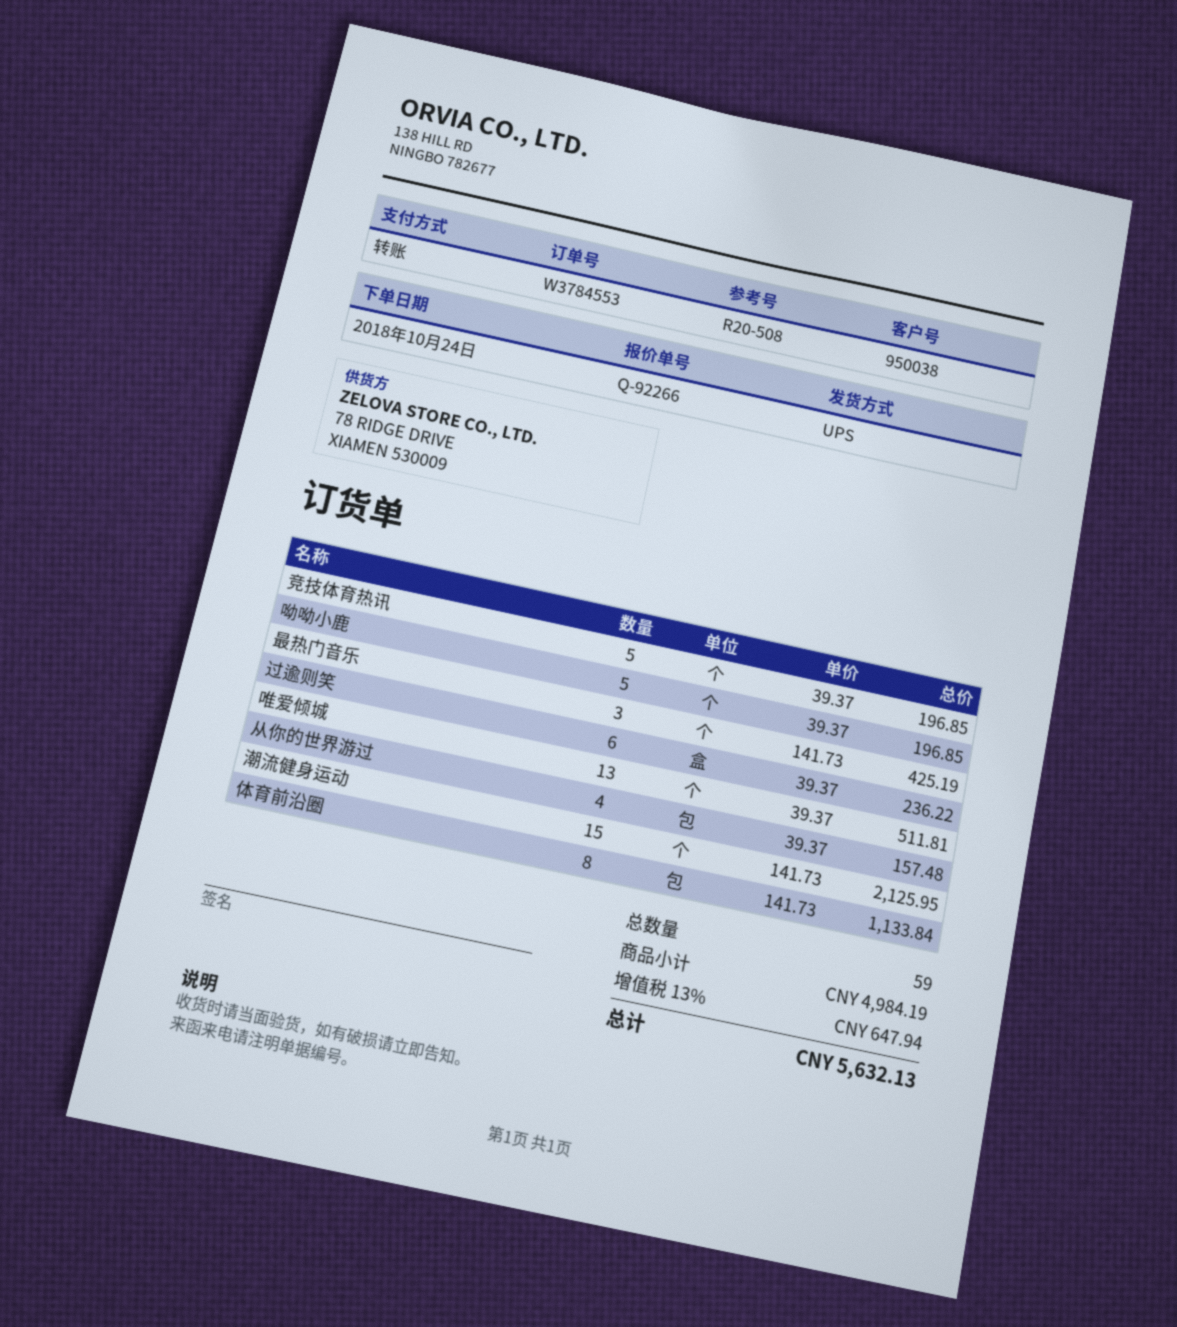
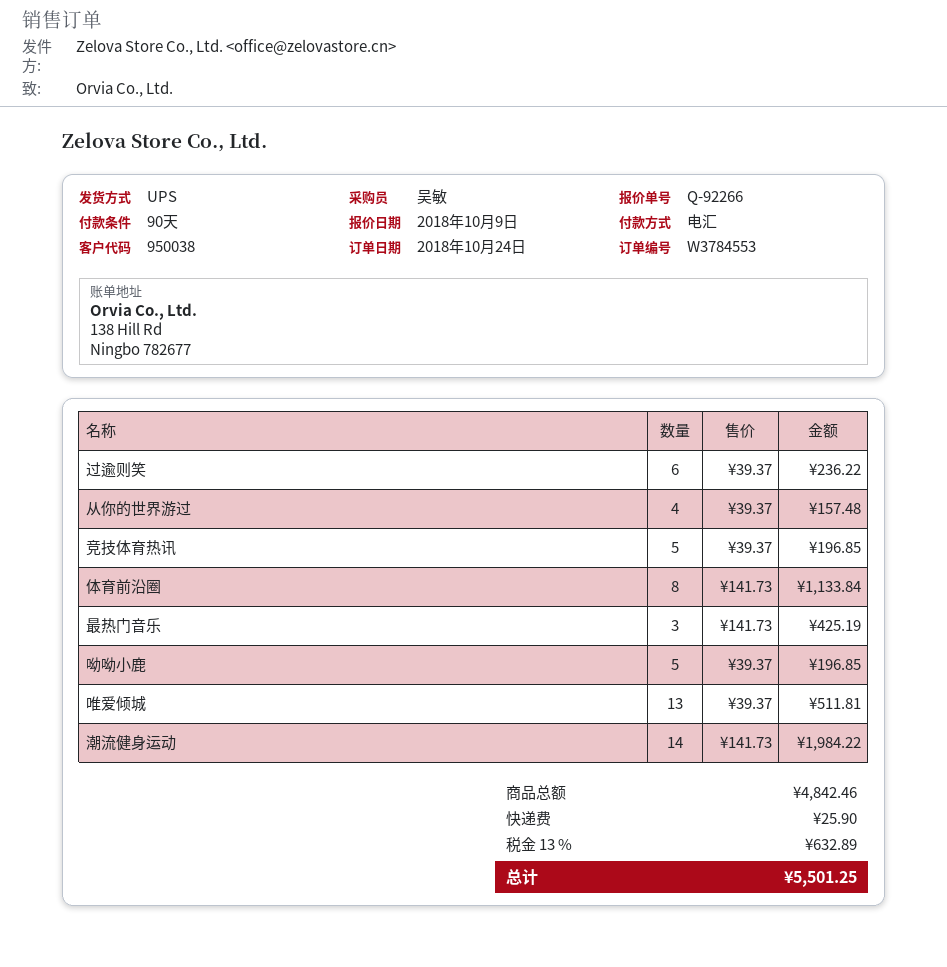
潮流健身运动: 15 x 141.73 = 2125.95 -> 14 x 141.73 = 1984.22
subtotal: 4984.19 -> 4842.46
shipping: none -> 25.90
tax: 13% = 647.94 -> 13% = 632.89
total: 5632.13 -> 5501.25

